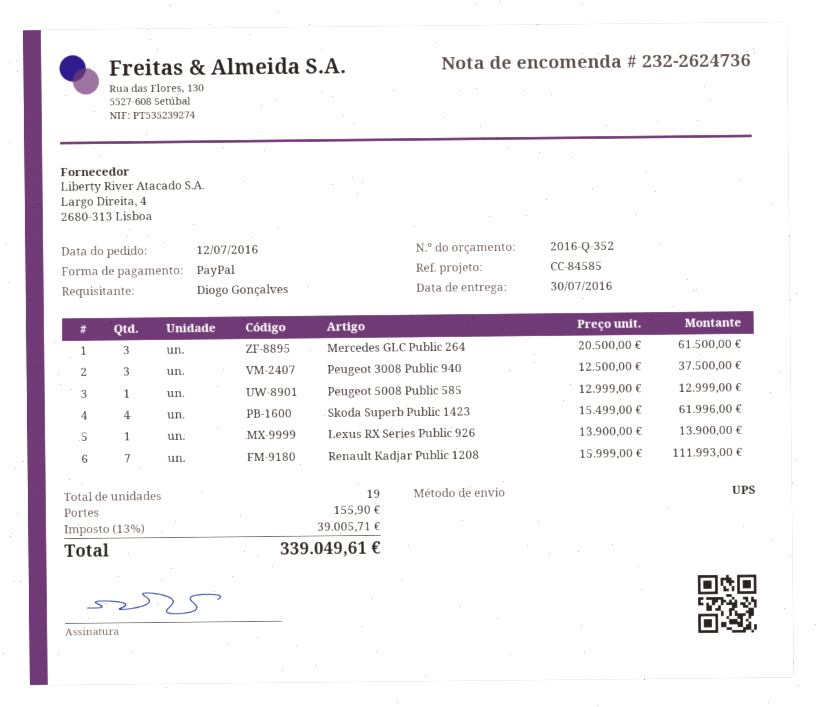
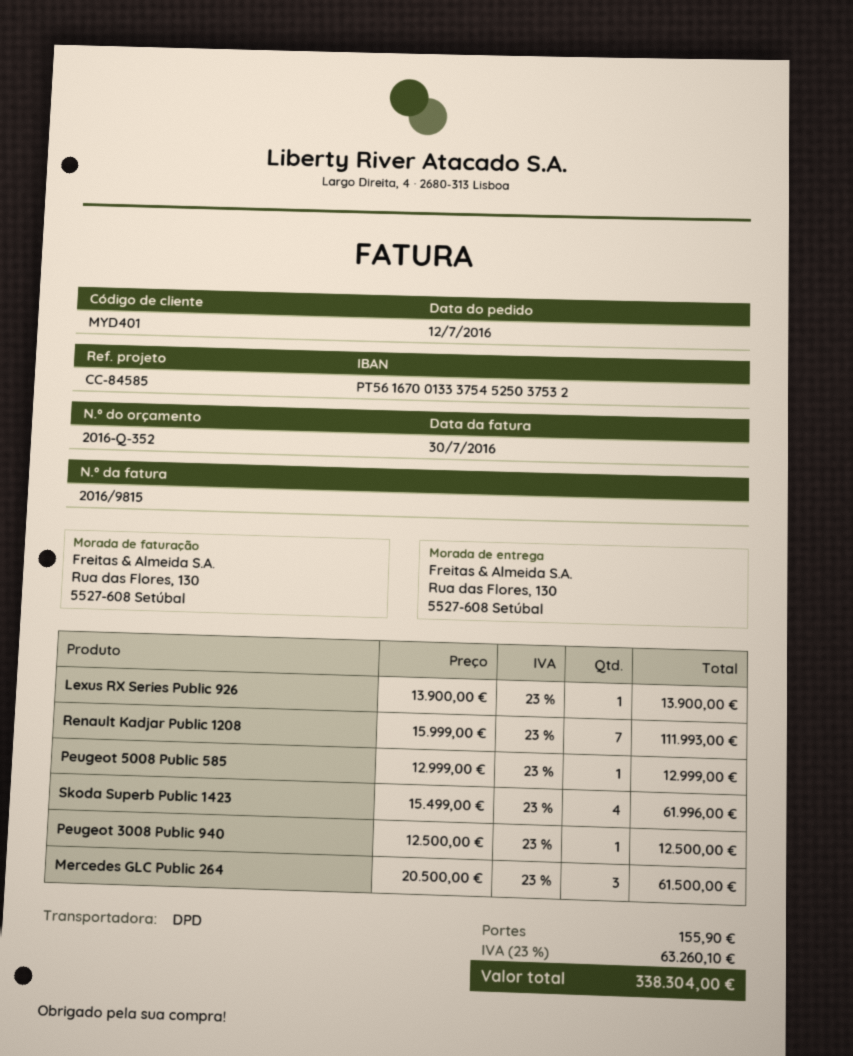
shipping method: UPS -> DPD
Peugeot 3008 Public 940: 3 x 12500.00 = 37500.00 -> 1 x 12500.00 = 12500.00
tax: 13% = 39005.71 -> 23% = 63260.10
total: 339049.61 -> 338304.00

